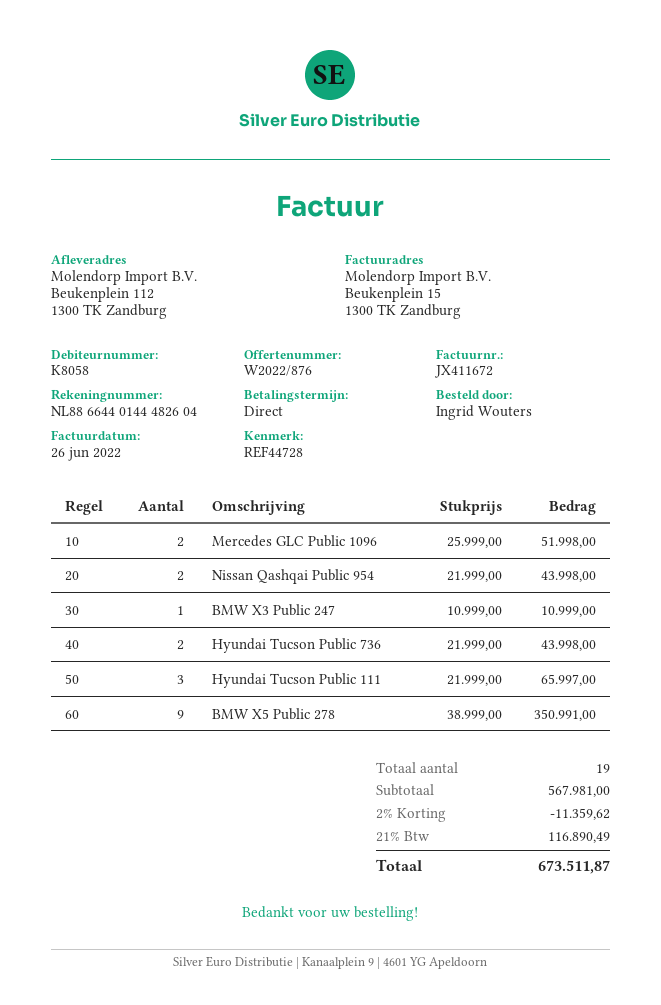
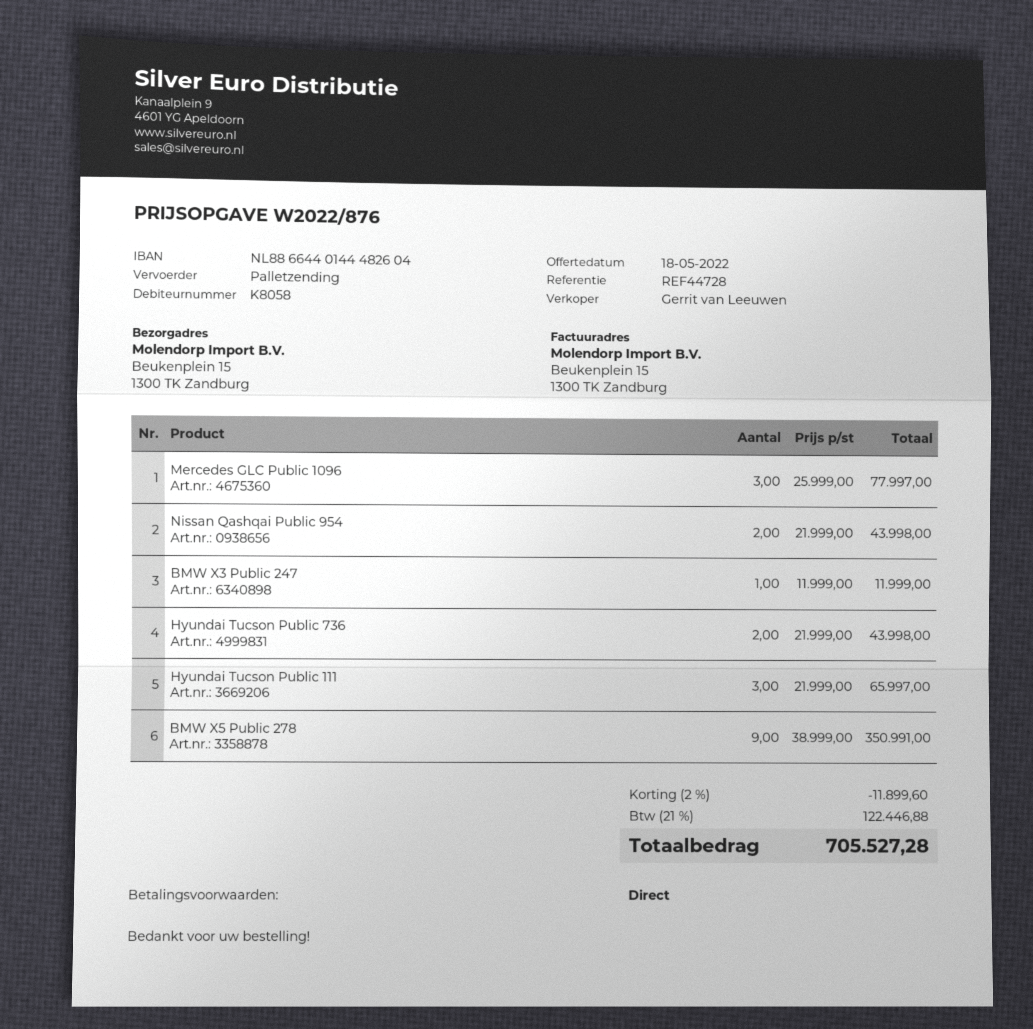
ship to: Beukenplein 112, 1300 TK Zandburg -> Beukenplein 15, 1300 TK Zandburg
Mercedes GLC Public 1096: 2 x 25999.00 = 51998.00 -> 3 x 25999.00 = 77997.00
BMW X3 Public 247: 1 x 10999.00 = 10999.00 -> 1 x 11999.00 = 11999.00
discount: 2% = 11359.62 -> 2% = 11899.60
tax: 21% = 116890.49 -> 21% = 122446.88
total: 673511.87 -> 705527.28

